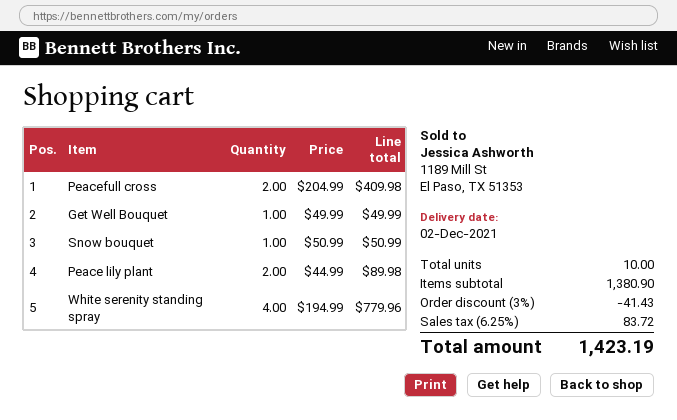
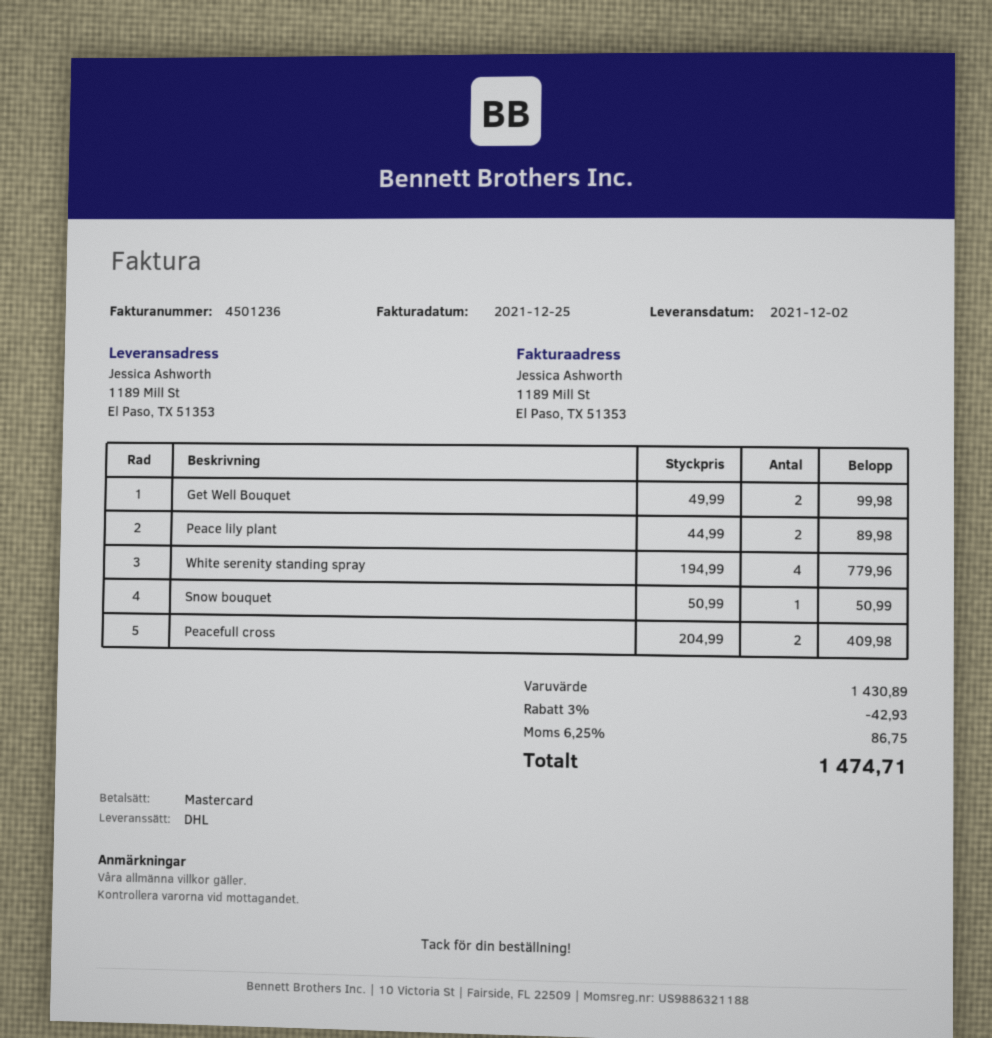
Get Well Bouquet: 1 x 49.99 = 49.99 -> 2 x 49.99 = 99.98
subtotal: 1380.90 -> 1430.89
discount: 3% = 41.43 -> 3% = 42.93
tax: 6.25% = 83.72 -> 6.25% = 86.75
total: 1423.19 -> 1474.71

